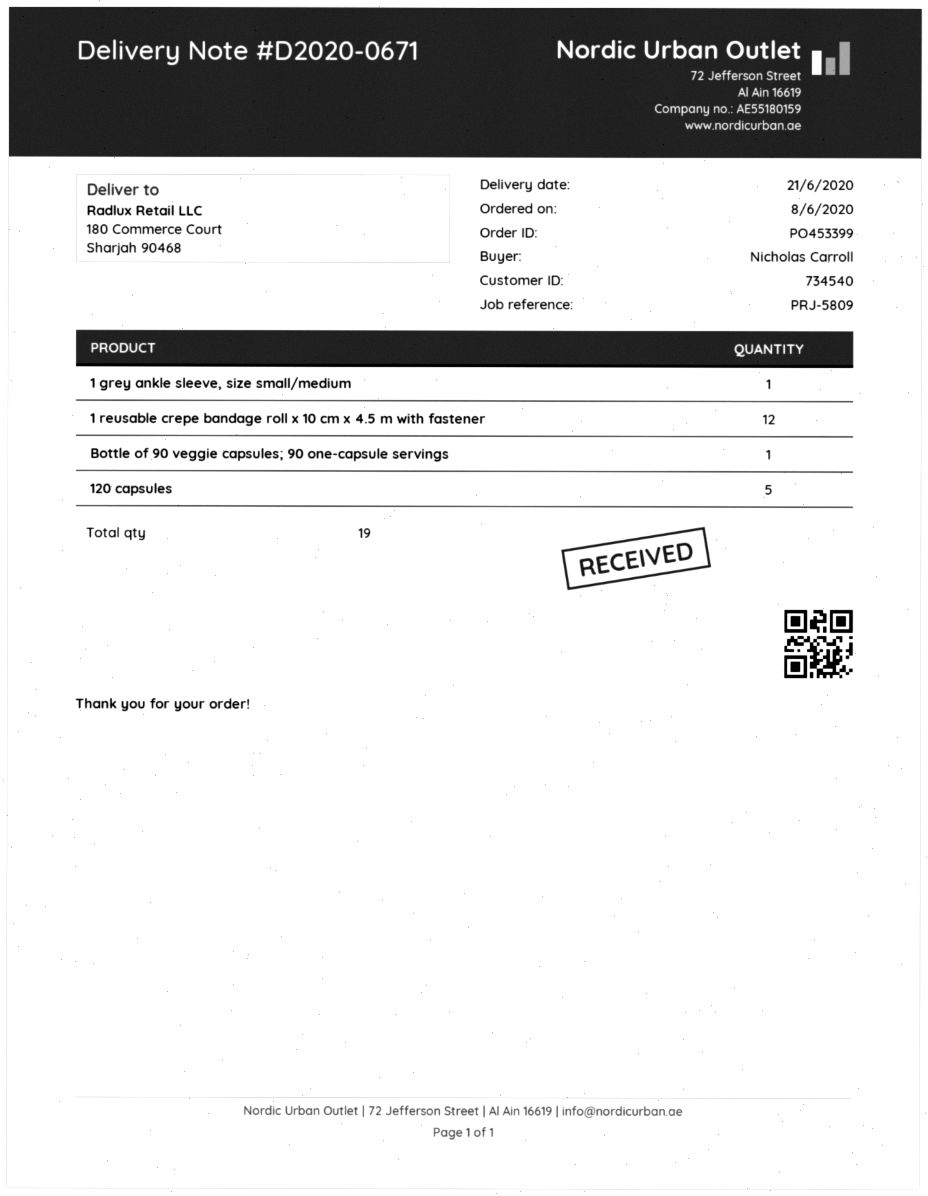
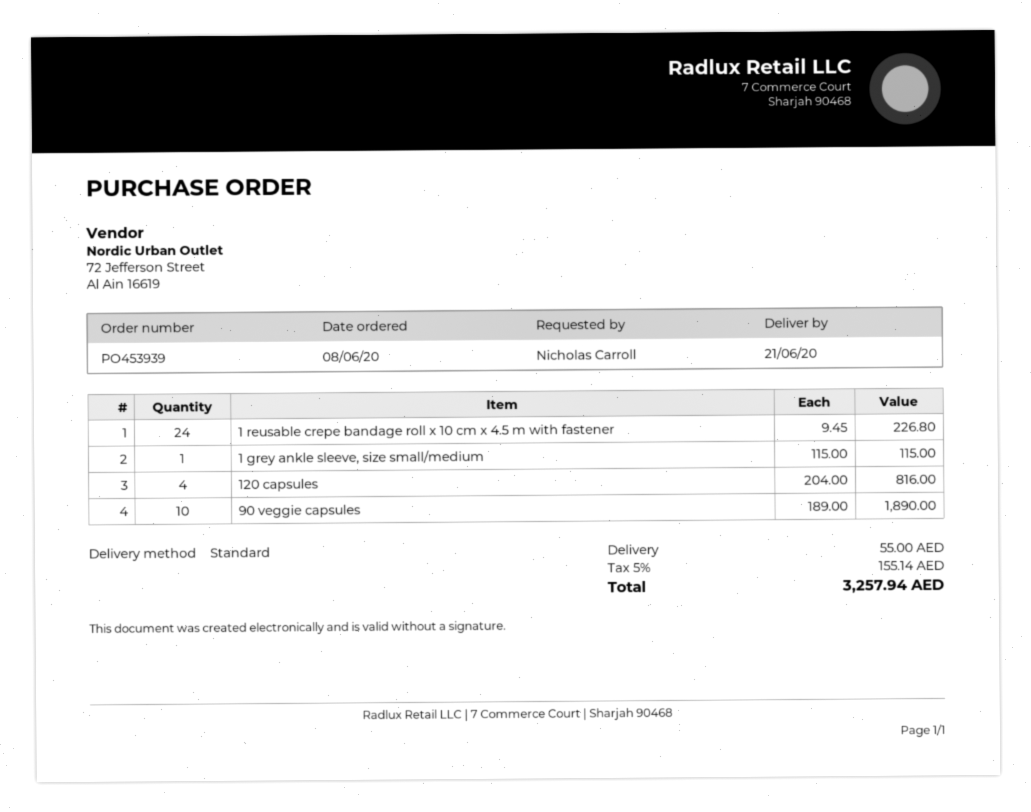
order number: PO453399 -> PO453939
1 reusable crepe bandage roll x 10 cm x 4.5 m with fastener: 12 -> 24
Bottle of 90 veggie capsules; 90 one-capsule servings: 1 -> none
120 capsules: 5 -> 4
90 veggie capsules: none -> 10

